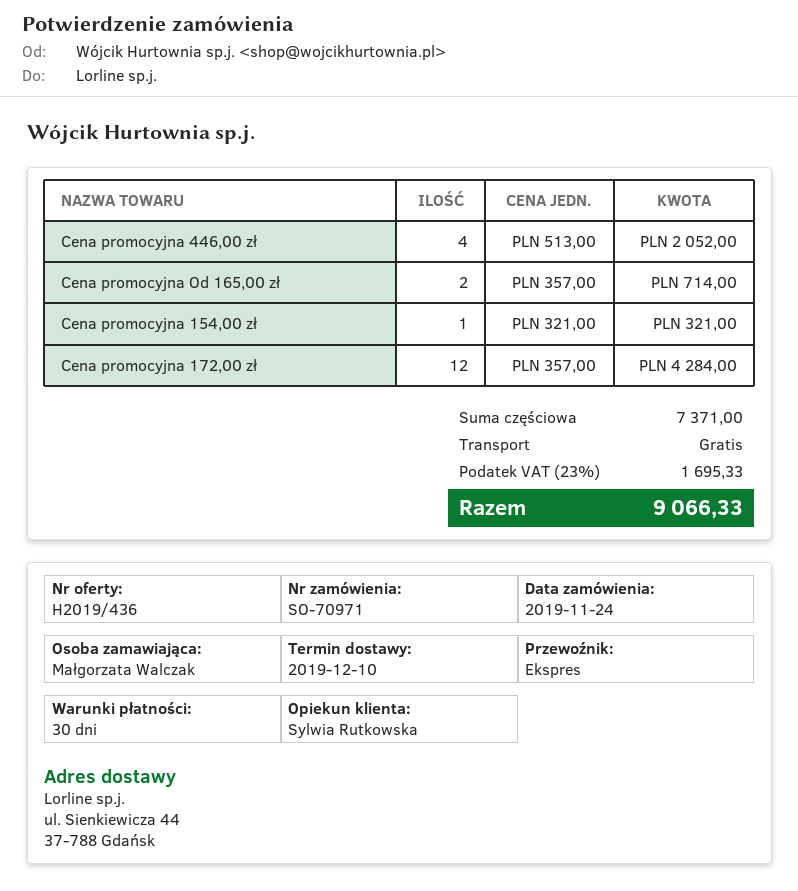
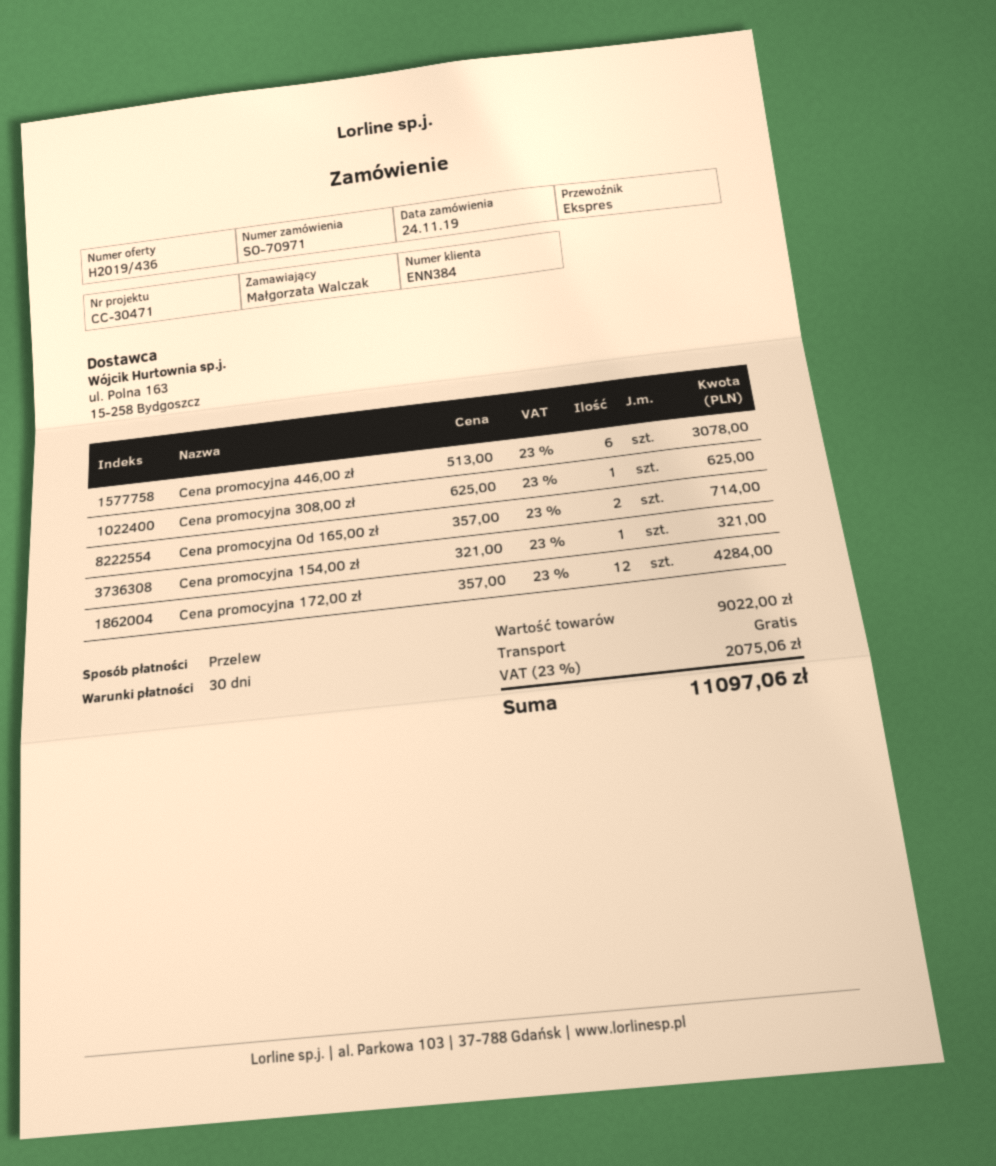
Cena promocyjna 446,00 zł: 4 x 513.00 = 2052.00 -> 6 x 513.00 = 3078.00
Cena promocyjna 308,00 zł: none -> 1 x 625.00 = 625.00
subtotal: 7371.00 -> 9022.00
tax: 23% = 1695.33 -> 23% = 2075.06
total: 9066.33 -> 11097.06

